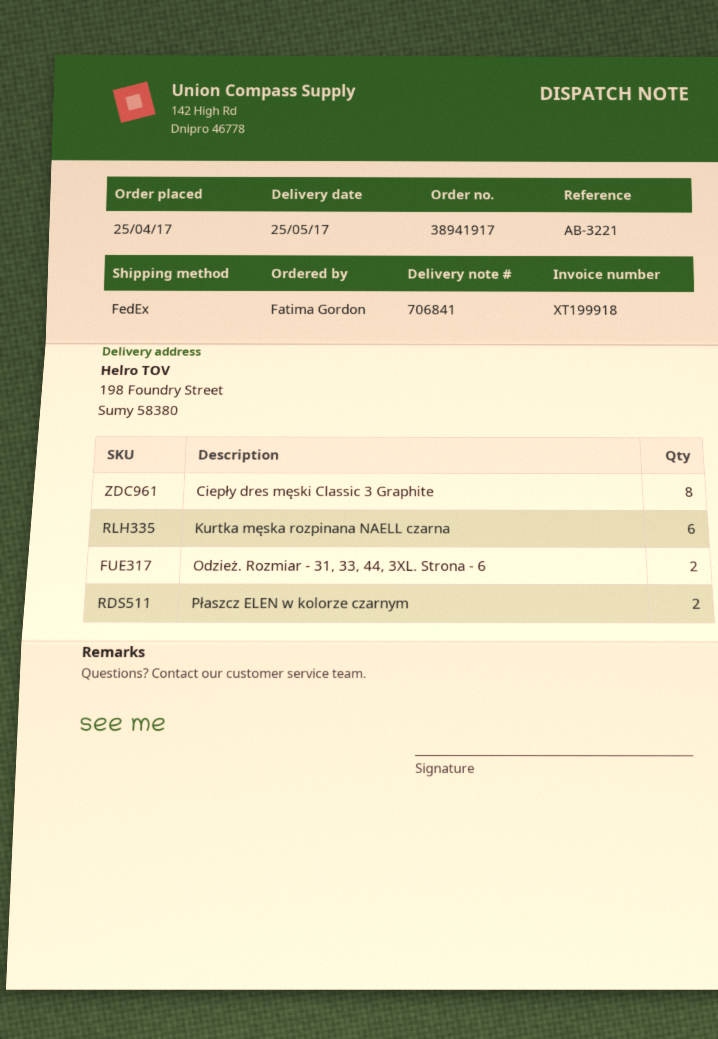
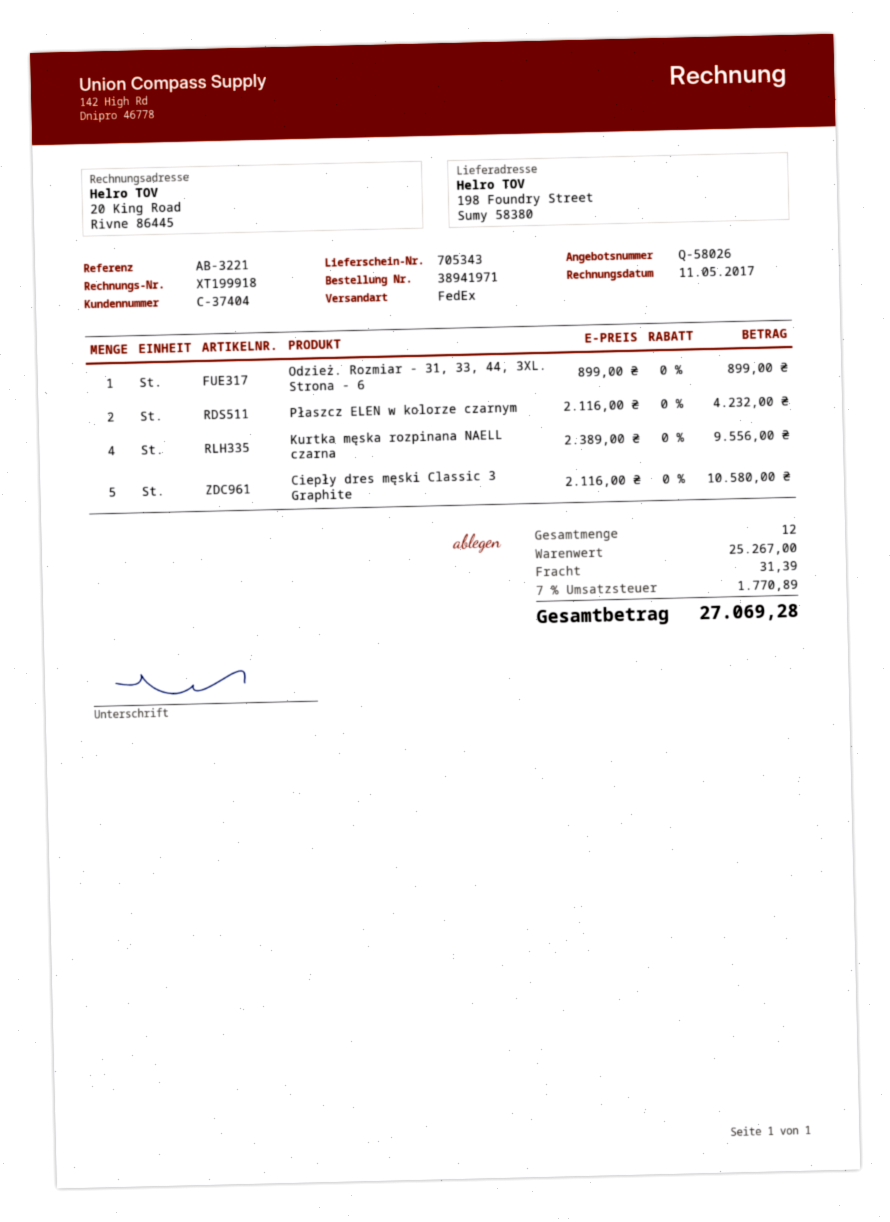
order number: 38941917 -> 38941971
delivery note number: 706841 -> 705343
Ciepły dres męski Classic 3 Graphite: 8 -> 5
Kurtka męska rozpinana NAELL czarna: 6 -> 4
Odzież. Rozmiar - 31, 33, 44, 3XL. Strona - 6: 2 -> 1

